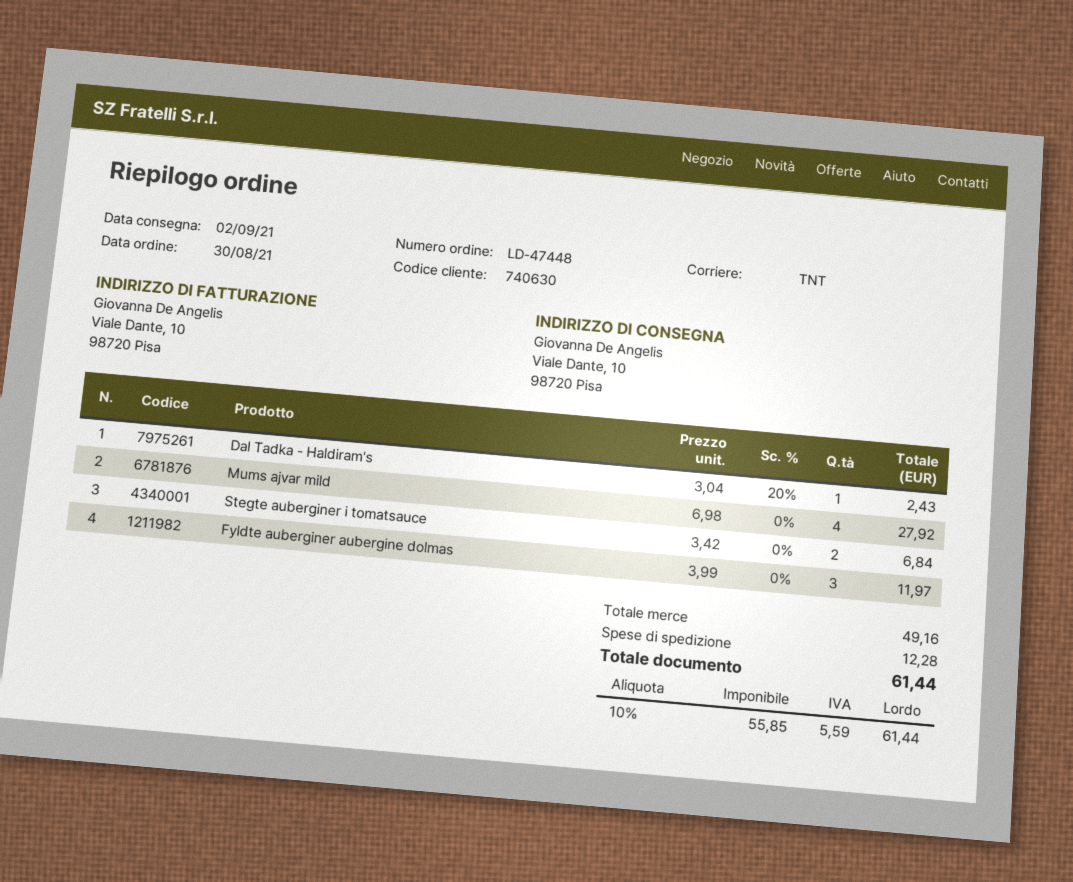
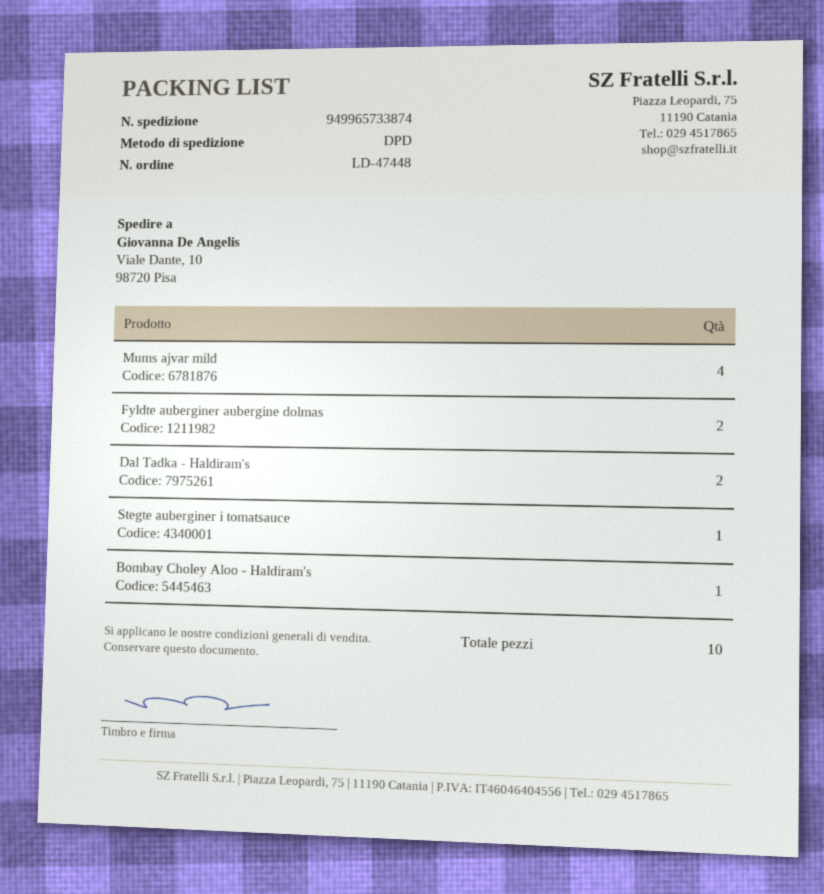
shipping method: TNT -> DPD
Dal Tadka - Haldiram's: 1 -> 2
Stegte auberginer i tomatsauce: 2 -> 1
Fyldte auberginer aubergine dolmas: 3 -> 2
Bombay Choley Aloo - Haldiram's: none -> 1

